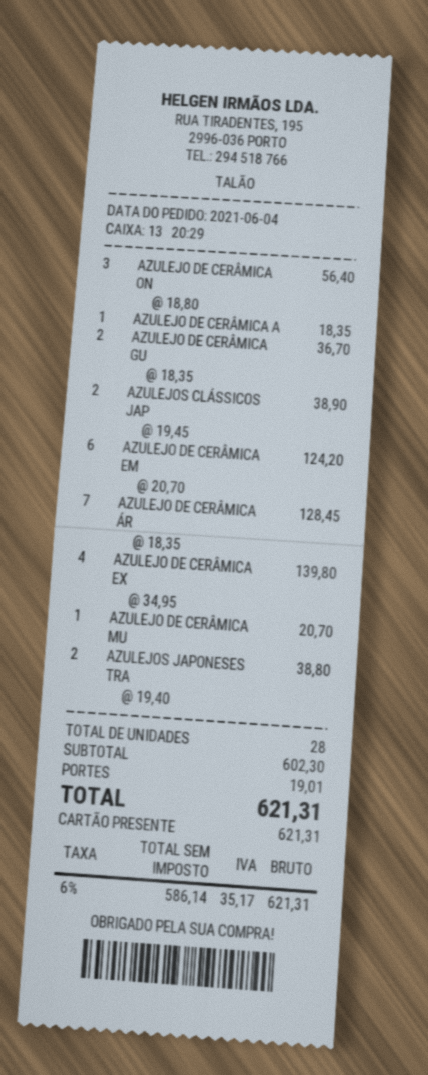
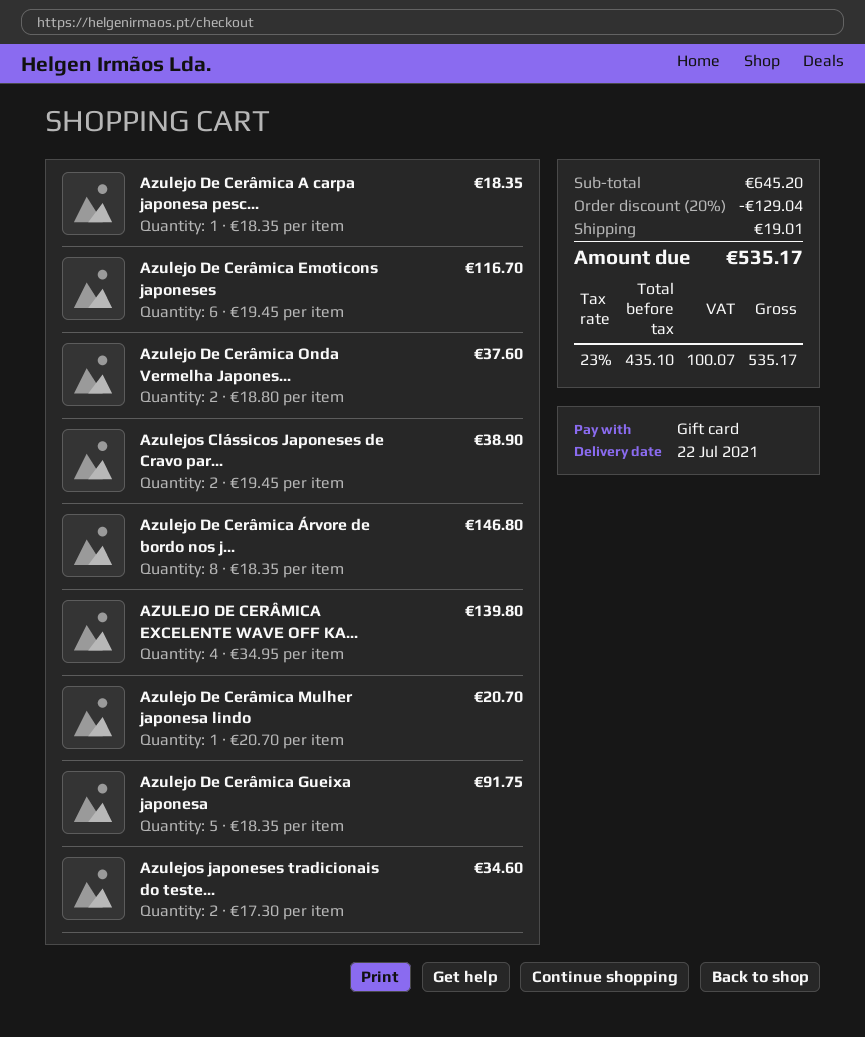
AZULEJO DE CERÂMICA ON: 3 x 18.80 = 56.40 -> 2 x 18.80 = 37.60
AZULEJO DE CERÂMICA GU: 2 x 18.35 = 36.70 -> 5 x 18.35 = 91.75
AZULEJO DE CERÂMICA EM: 6 x 20.70 = 124.20 -> 6 x 19.45 = 116.70
AZULEJO DE CERÂMICA ÁR: 7 x 18.35 = 128.45 -> 8 x 18.35 = 146.80
AZULEJOS JAPONESES TRA: 2 x 19.40 = 38.80 -> 2 x 17.30 = 34.60
subtotal: 602.30 -> 645.20
discount: none -> 20% = 129.04
net: 586.14 -> 435.10
tax: 6% = 35.17 -> 23% = 100.07
total: 621.31 -> 535.17

